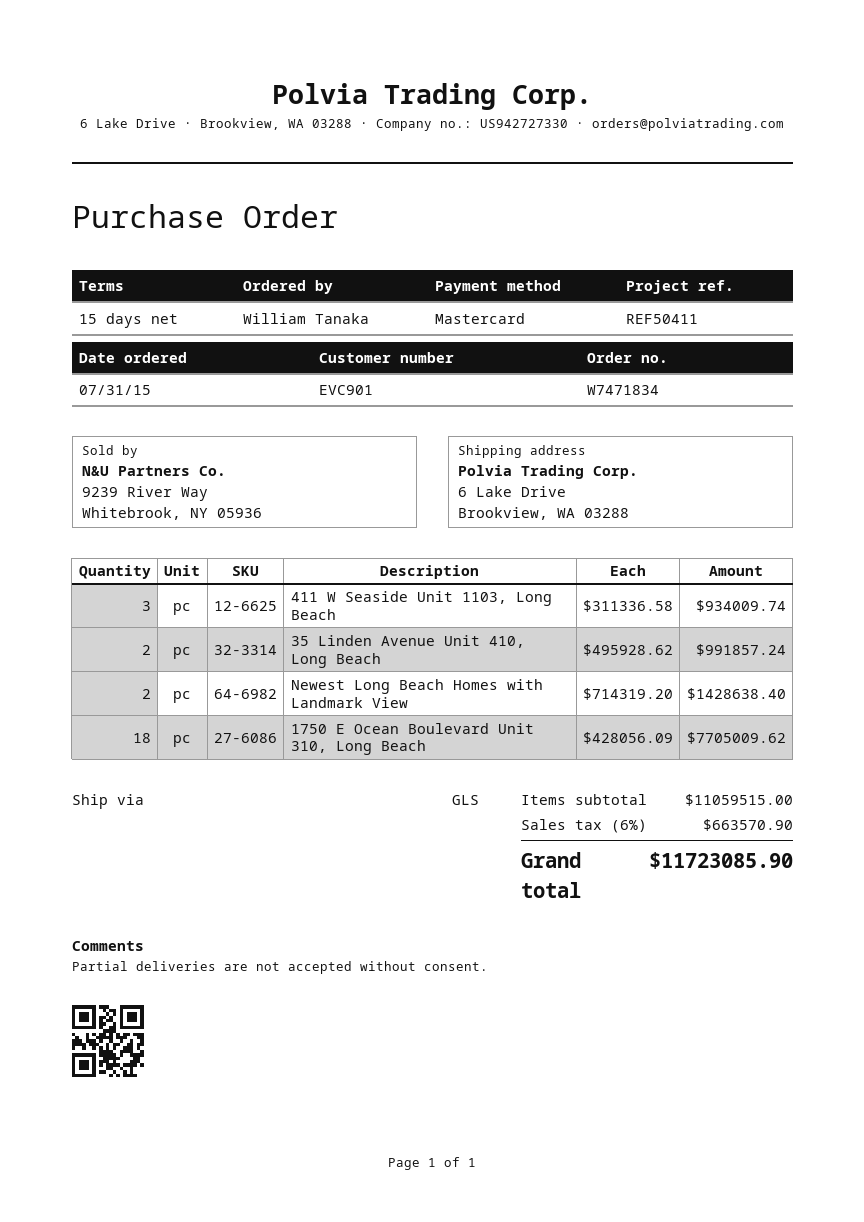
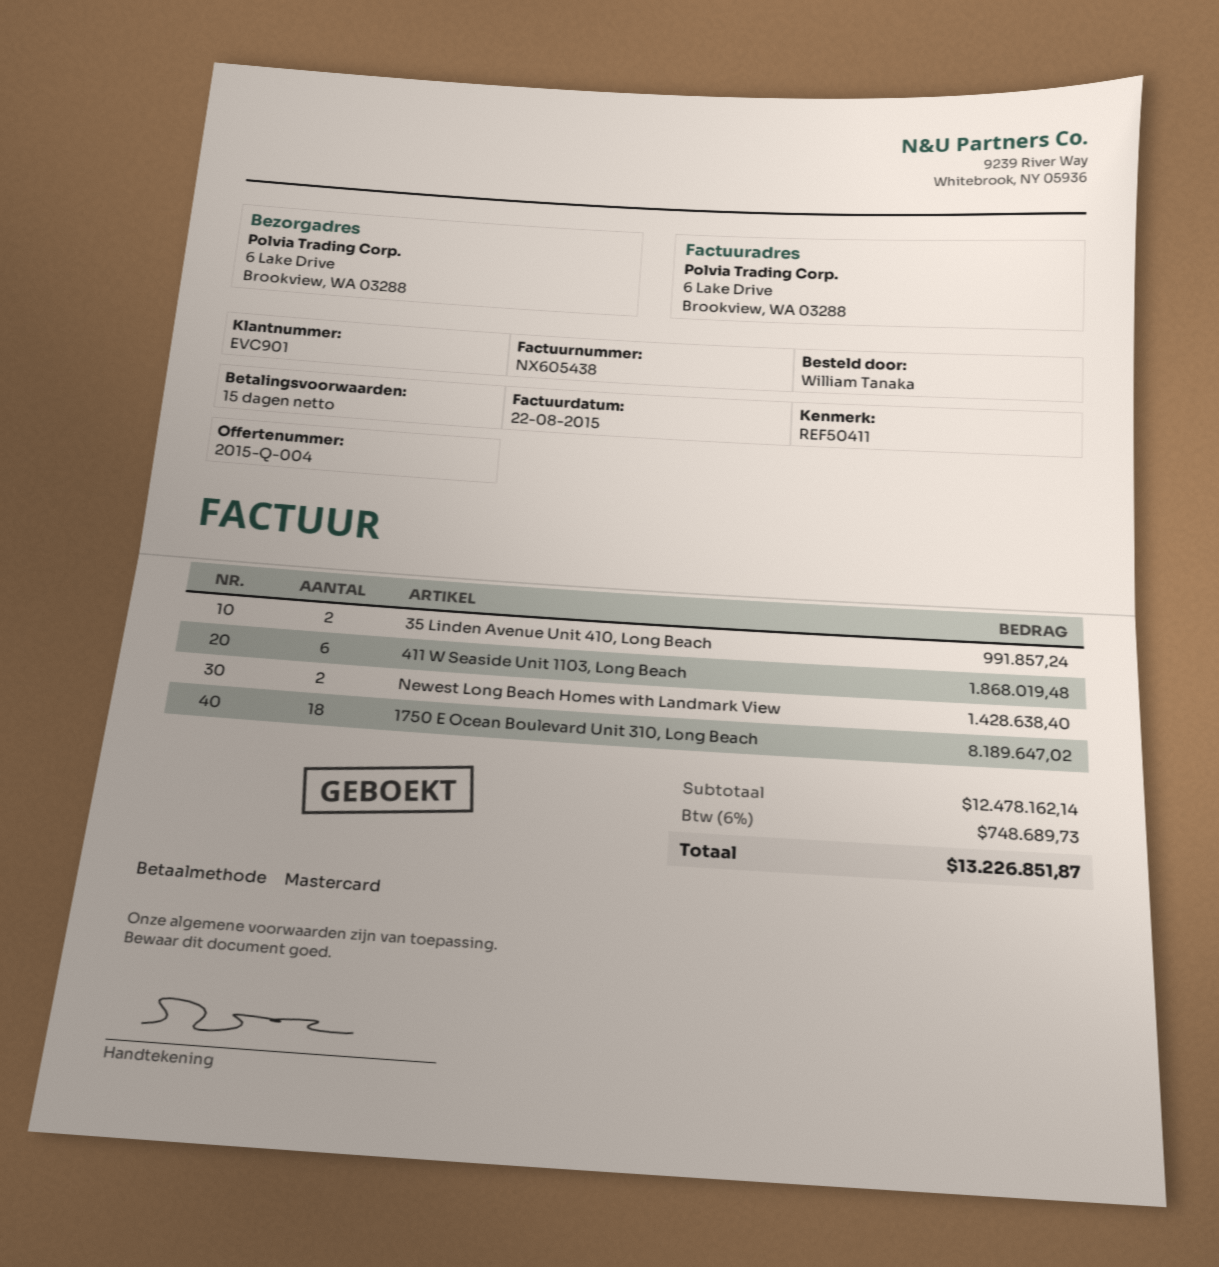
411 W Seaside Unit 1103, Long Beach: 3 for 934009.74 -> 6 for 1868019.48
1750 E Ocean Boulevard Unit 310, Long Beach: 18 for 7705009.62 -> 18 for 8189647.02
subtotal: 11059515.00 -> 12478162.14
tax: 6% = 663570.90 -> 6% = 748689.73
total: 11723085.90 -> 13226851.87

